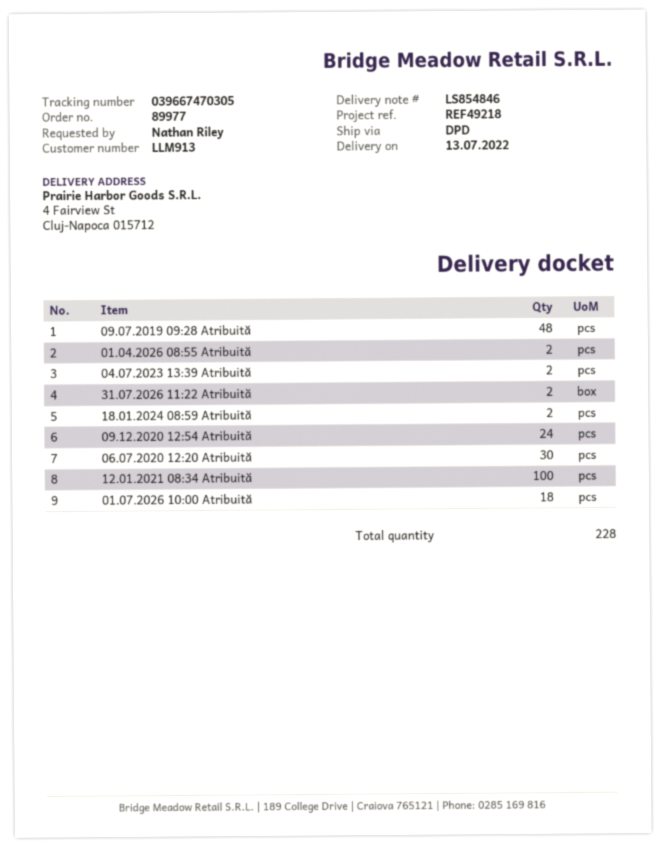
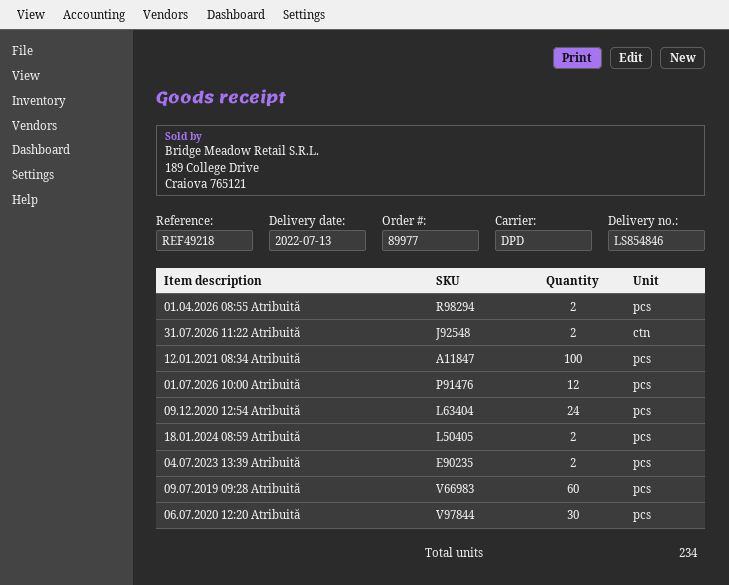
09.07.2019 09:28 Atribuită: 48 -> 60
01.07.2026 10:00 Atribuită: 18 -> 12
total quantity: 228 -> 234

